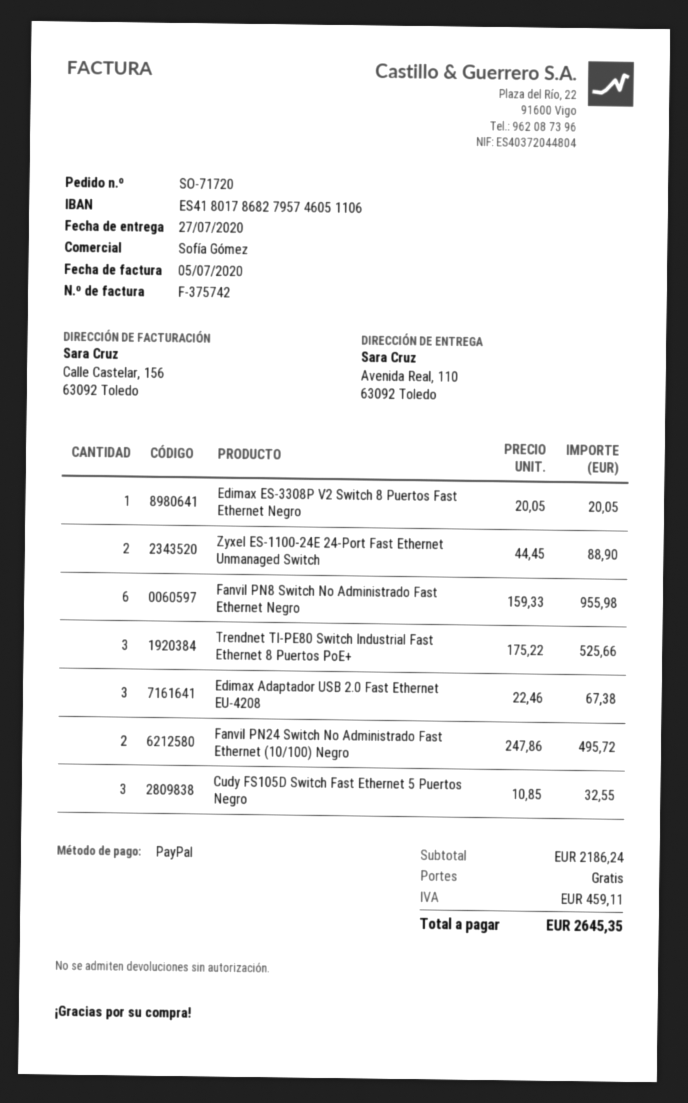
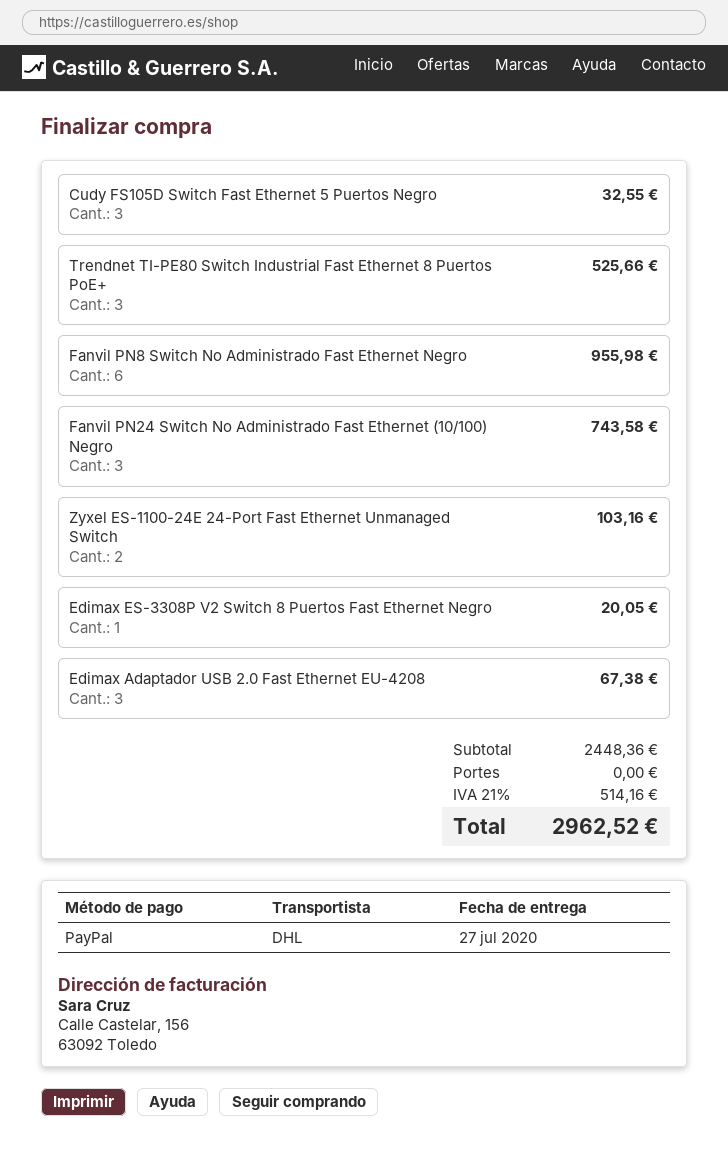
Zyxel ES-1100-24E 24-Port Fast Ethernet Unmanaged Switch: 2 for 88.90 -> 2 for 103.16
Fanvil PN24 Switch No Administrado Fast Ethernet (10/100) Negro: 2 for 495.72 -> 3 for 743.58
subtotal: 2186.24 -> 2448.36
tax: 459.11 -> 514.16
total: 2645.35 -> 2962.52

